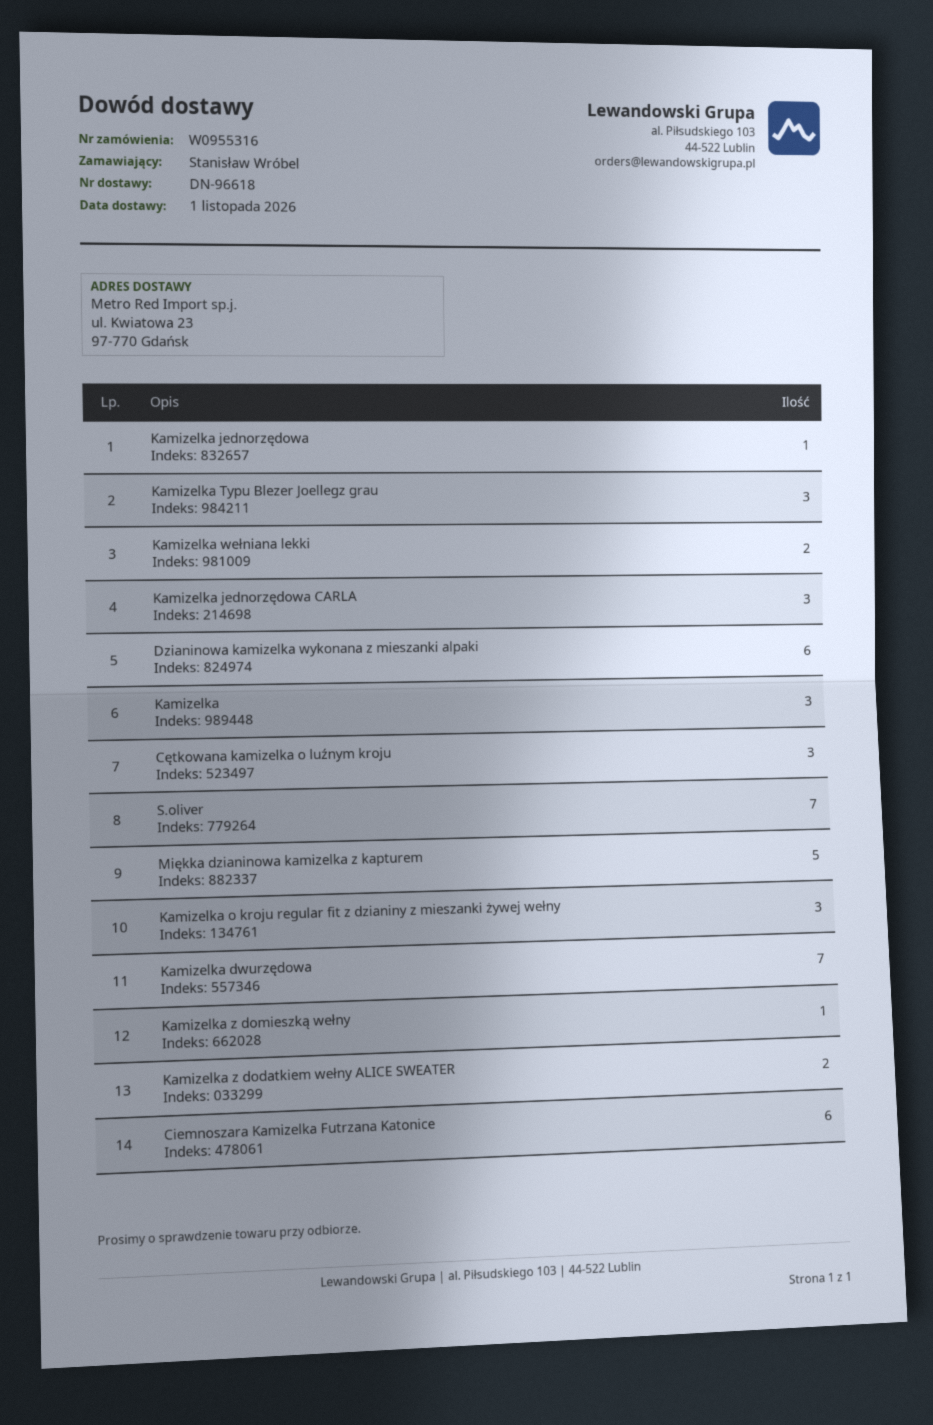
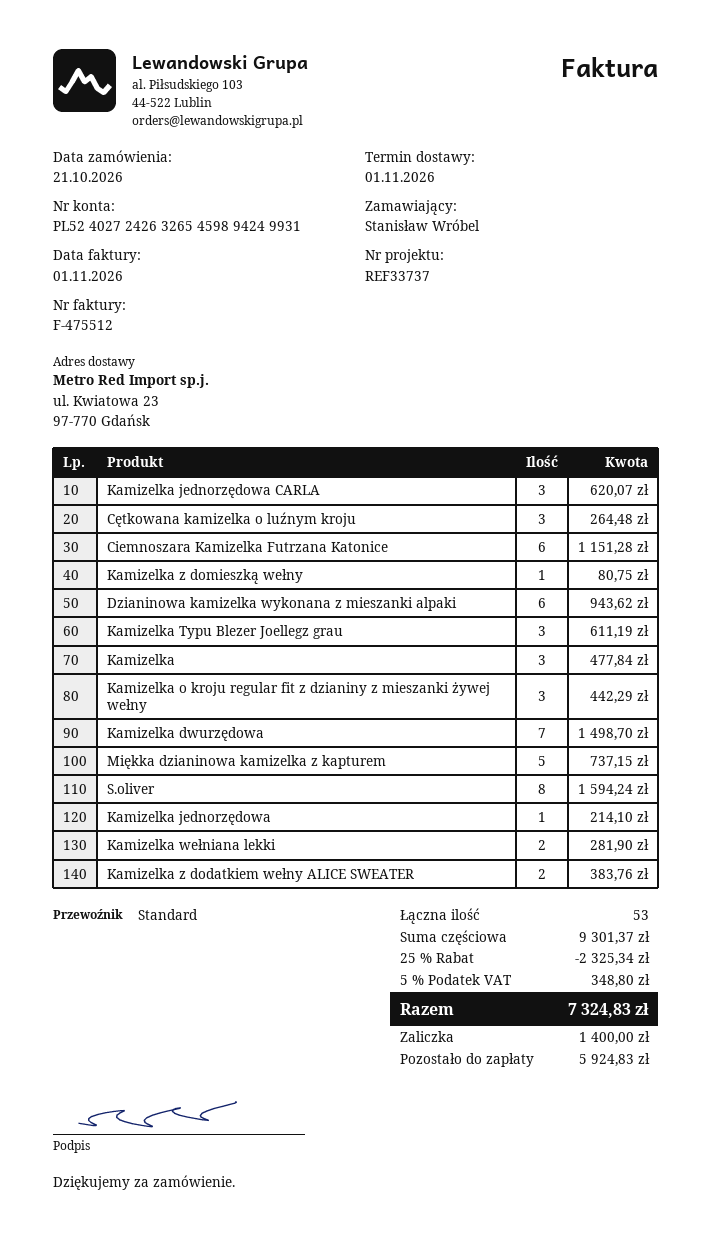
S.oliver: 7 -> 8

